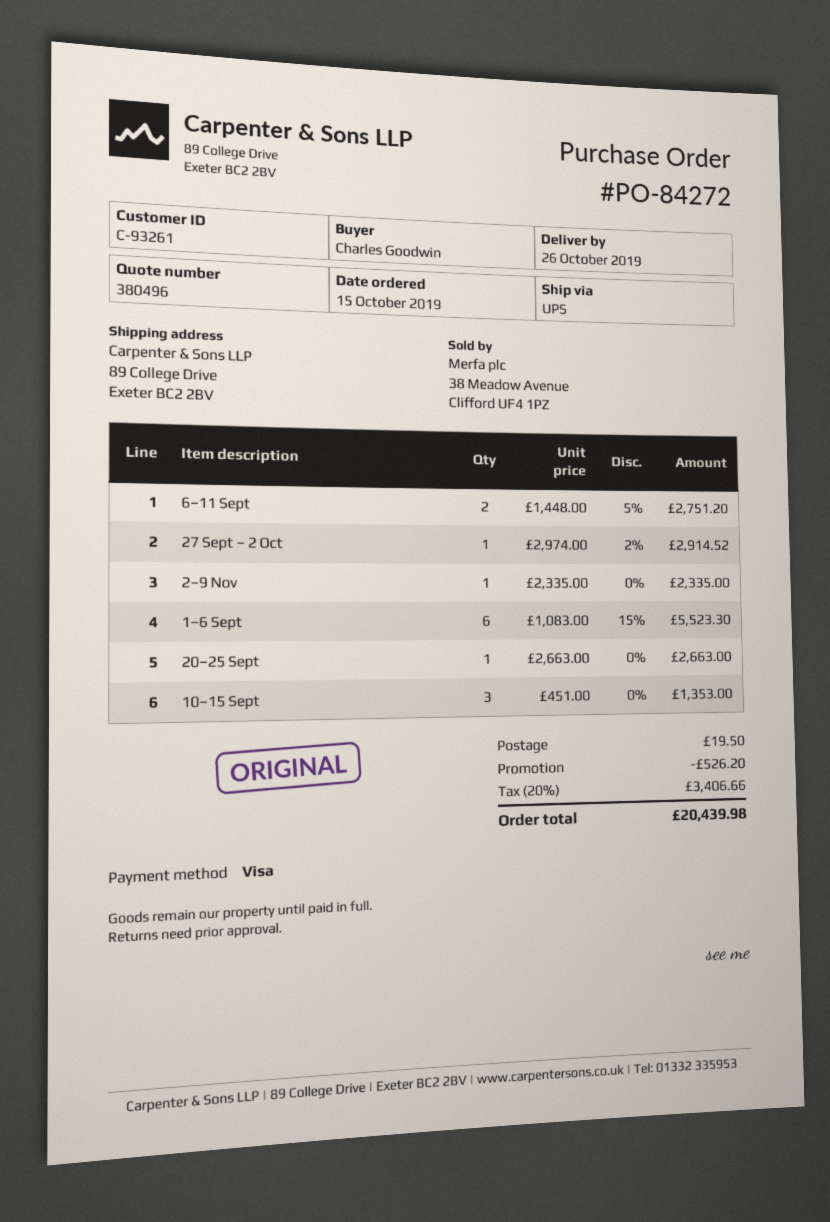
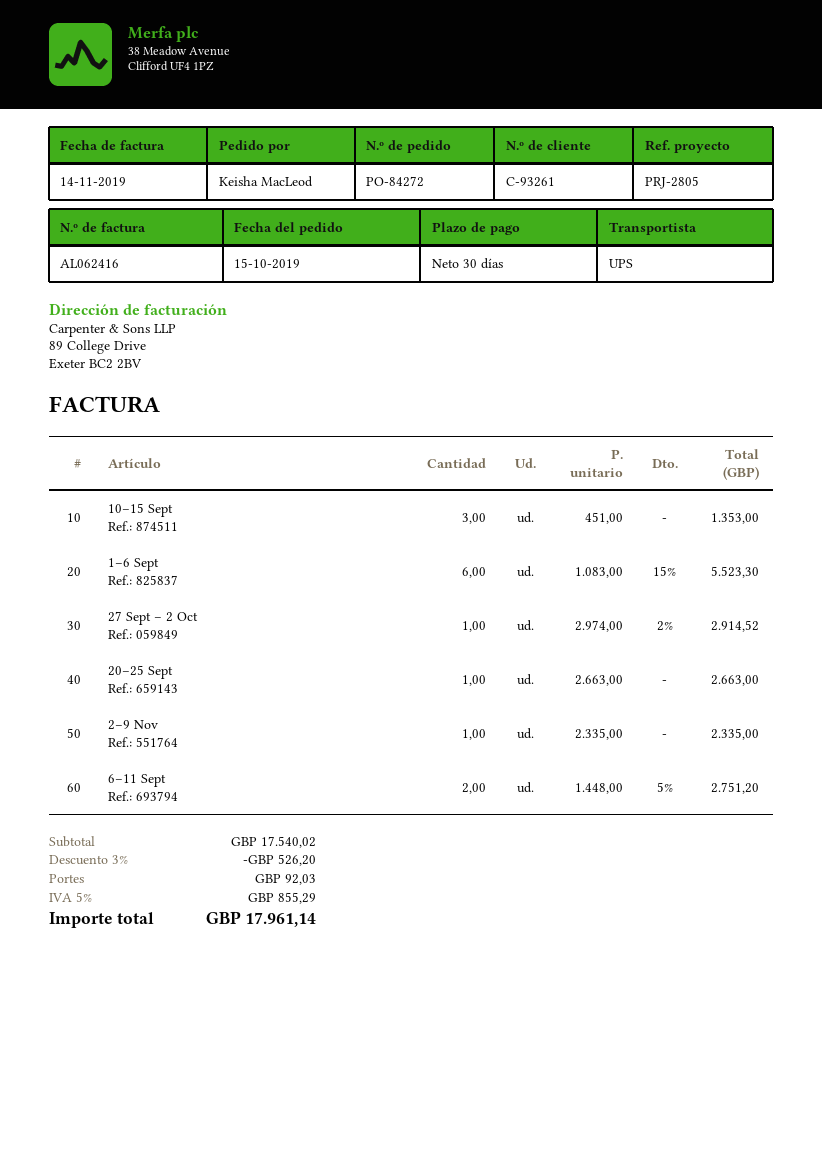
ordered by: Charles Goodwin -> Keisha MacLeod
shipping: 19.50 -> 92.03
tax: 20% = 3406.66 -> 5% = 855.29
total: 20439.98 -> 17961.14

